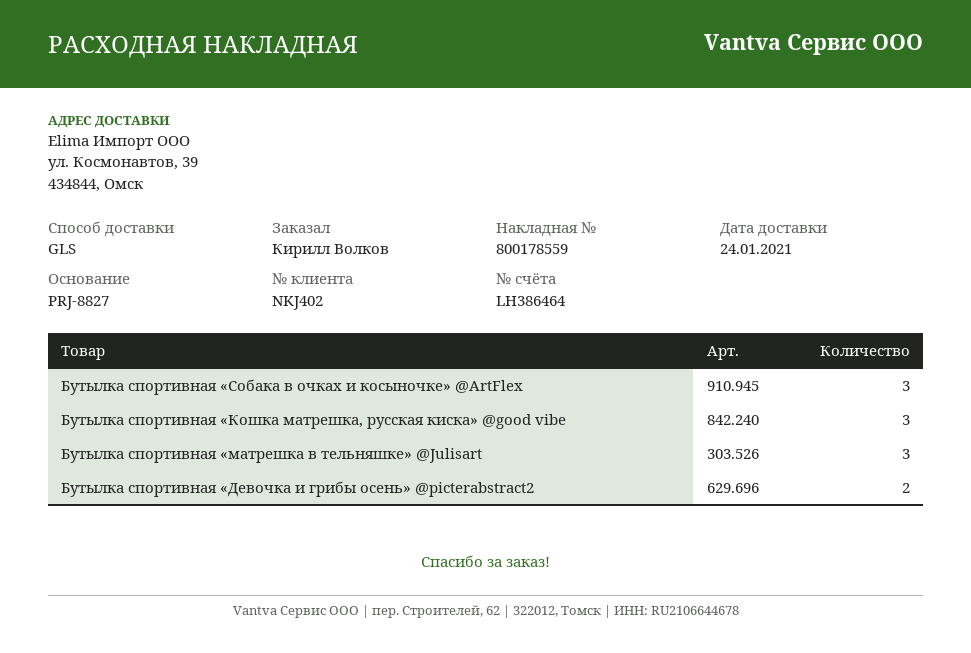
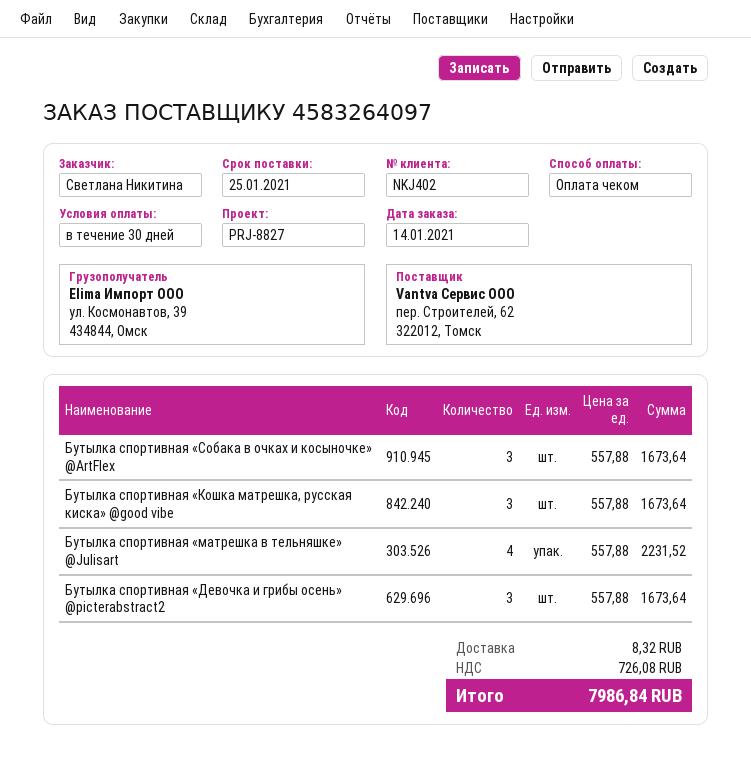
delivery date: 2021-01-24 -> 2021-01-25
ordered by: Кирилл Волков -> Светлана Никитина
Бутылка спортивная «матрешка в тельняшке» @Julisart: 3 -> 4
Бутылка спортивная «Девочка и грибы осень» @picterabstract2: 2 -> 3

